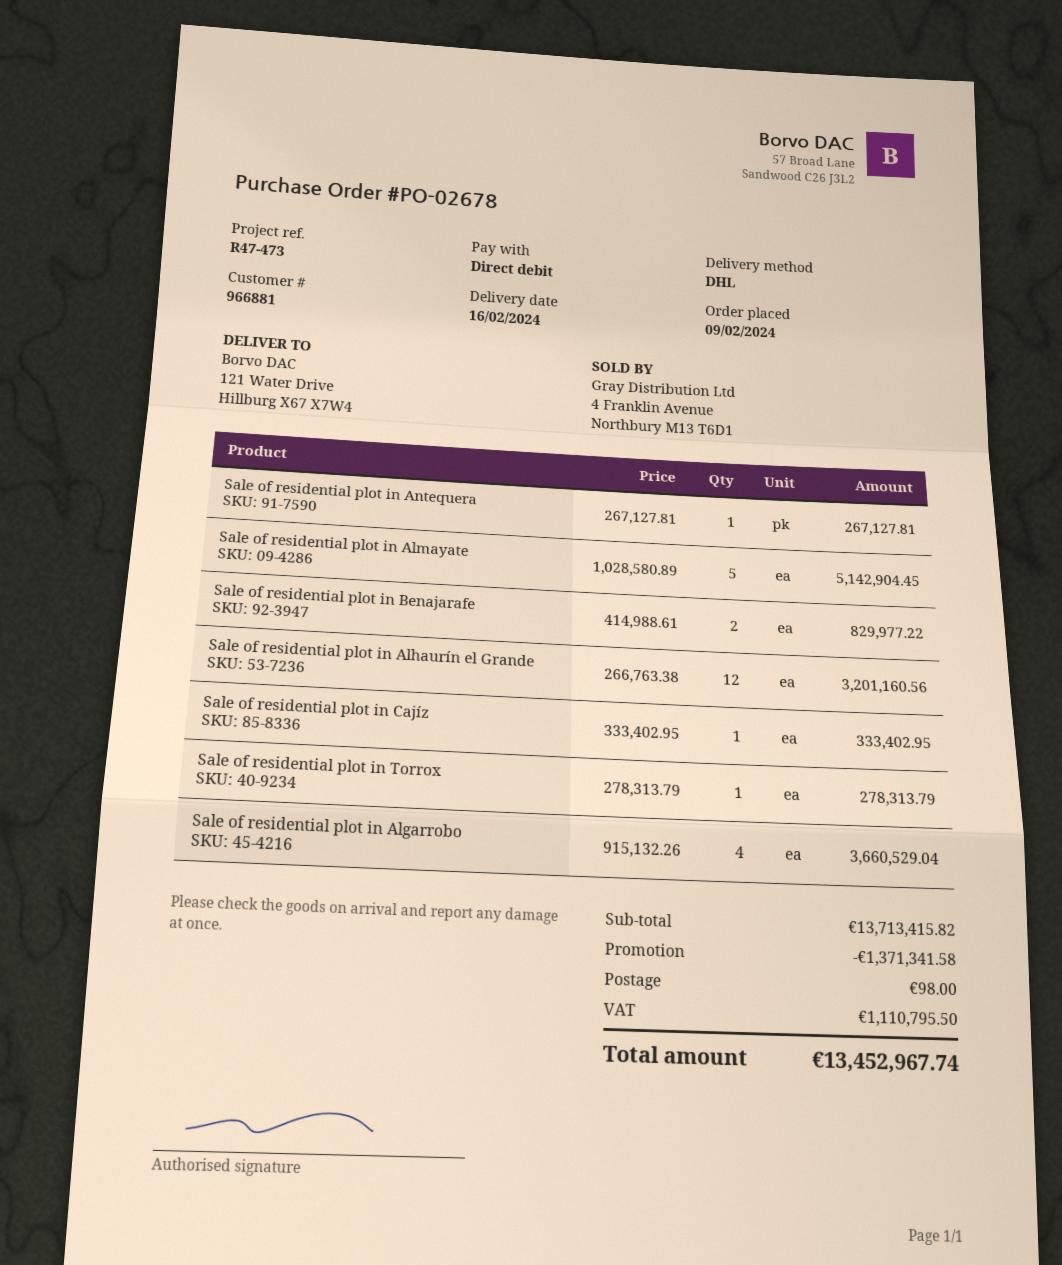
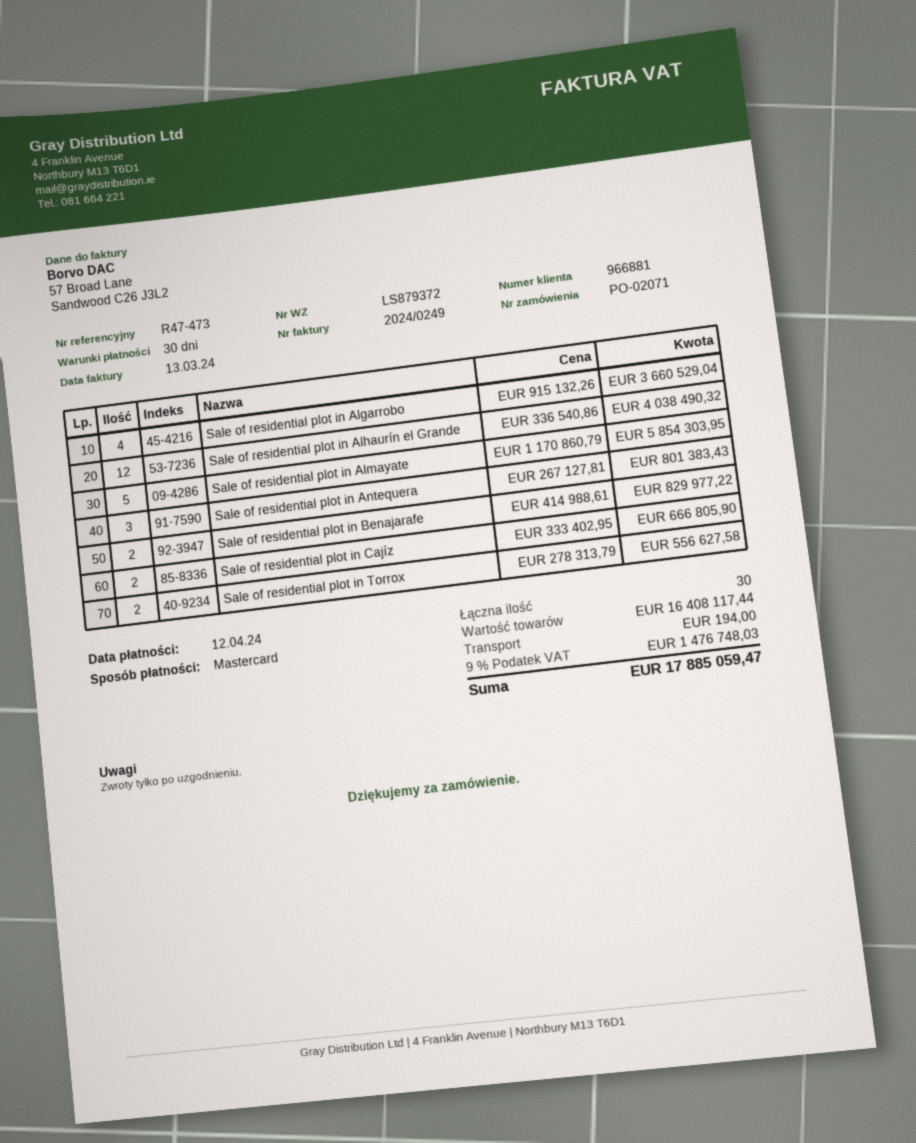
order number: PO-02678 -> PO-02071
payment method: direct debit -> Mastercard
Sale of residential plot in Antequera: 1 x 267127.81 = 267127.81 -> 3 x 267127.81 = 801383.43
Sale of residential plot in Almayate: 5 x 1028580.89 = 5142904.45 -> 5 x 1170860.79 = 5854303.95
Sale of residential plot in Alhaurín el Grande: 12 x 266763.38 = 3201160.56 -> 12 x 336540.86 = 4038490.32
Sale of residential plot in Cajíz: 1 x 333402.95 = 333402.95 -> 2 x 333402.95 = 666805.90
Sale of residential plot in Torrox: 1 x 278313.79 = 278313.79 -> 2 x 278313.79 = 556627.58
subtotal: 13713415.82 -> 16408117.44
discount: 1371341.58 -> none
shipping: 98.00 -> 194.00
tax: 1110795.50 -> 1476748.03
total: 13452967.74 -> 17885059.47

